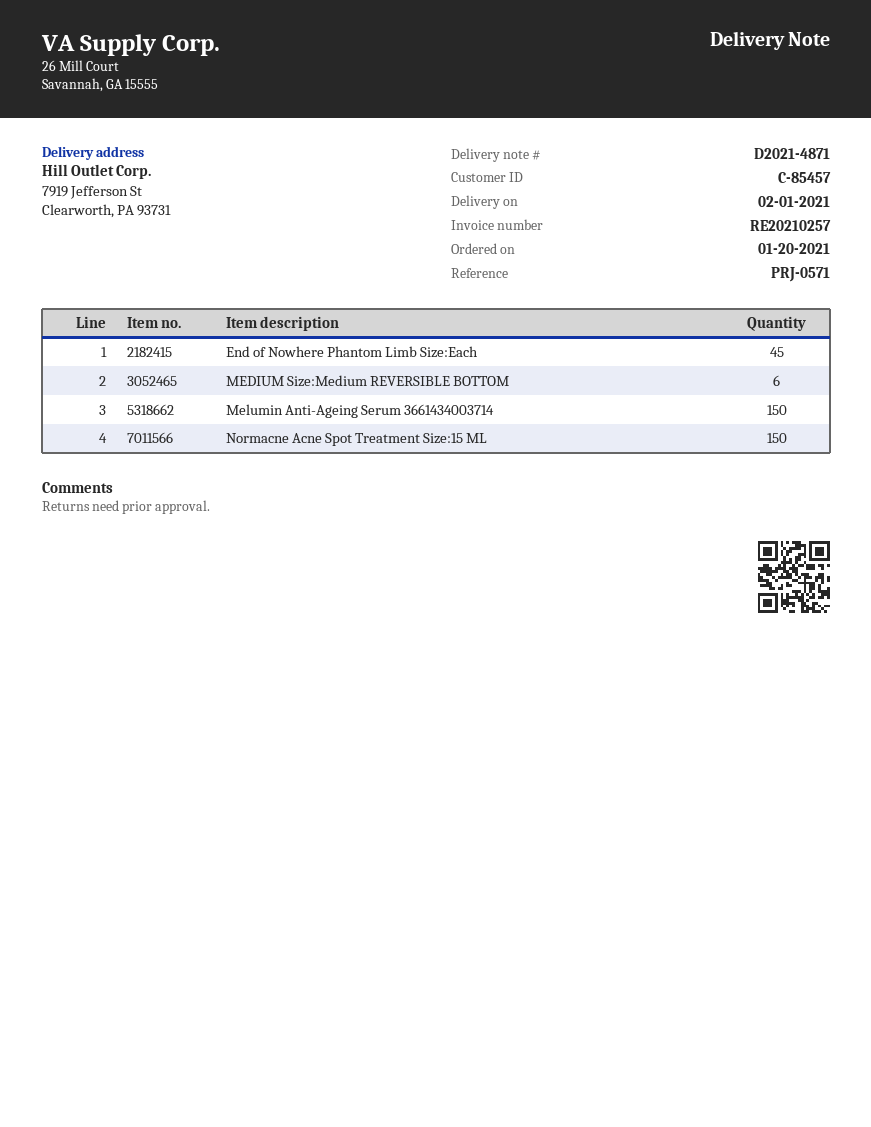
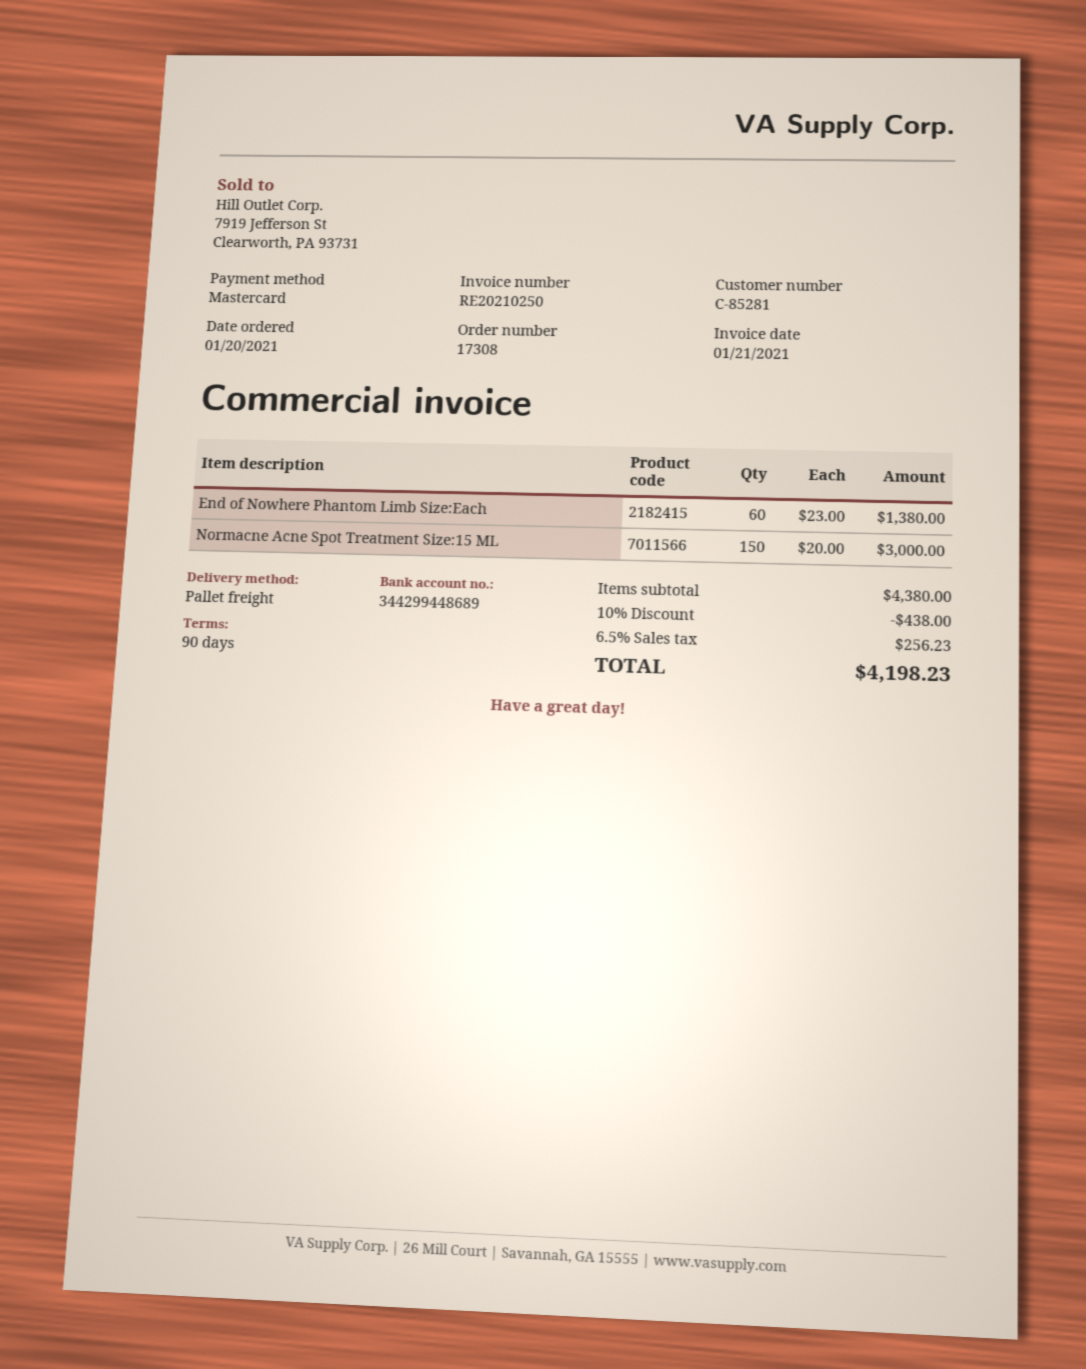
invoice number: RE20210257 -> RE20210250
customer number: C-85457 -> C-85281
End of Nowhere Phantom Limb Size:Each: 45 -> 60
MEDIUM Size:Medium REVERSIBLE BOTTOM: 6 -> none
Melumin Anti-Ageing Serum 3661434003714: 150 -> none

